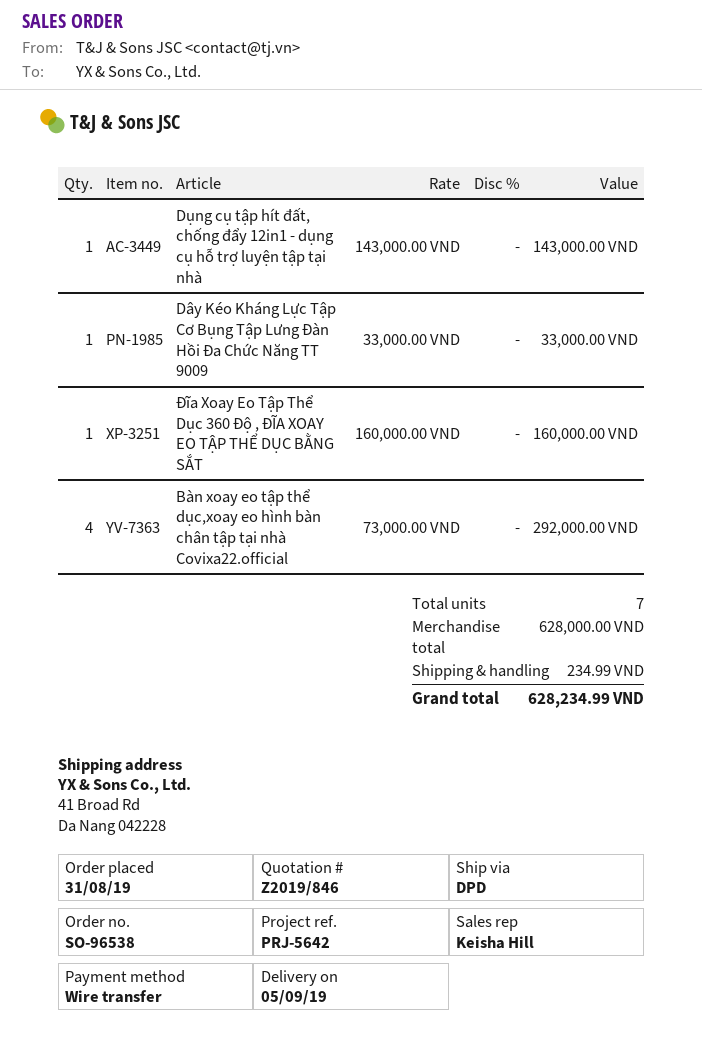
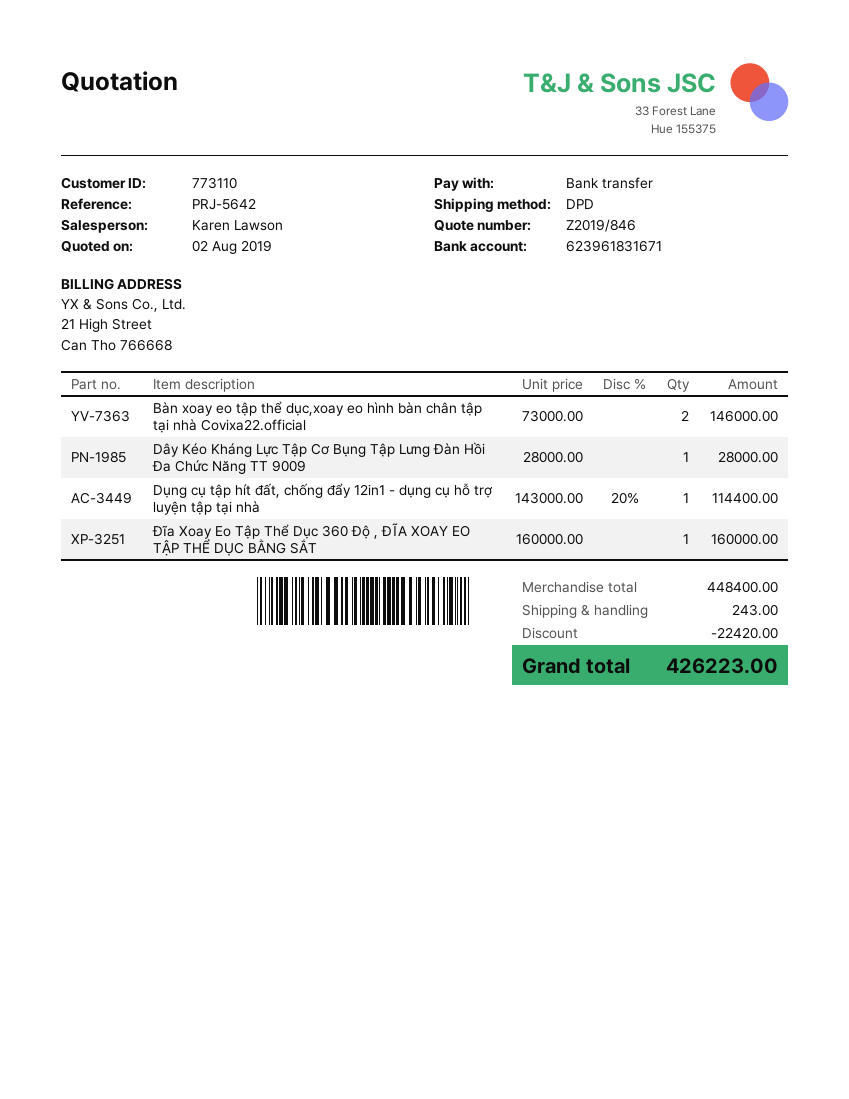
sales rep: Keisha Hill -> Karen Lawson
Dụng cụ tập hít đất, chống đẩy 12in1 - dụng cụ hỗ trợ luyện tập tại nhà: 1 x 143000.00 = 143000.00 -> 1 x 143000.00 - 20% = 114400.00
Dây Kéo Kháng Lực Tập Cơ Bụng Tập Lưng Đàn Hồi Đa Chức Năng TT 9009: 1 x 33000.00 = 33000.00 -> 1 x 28000.00 = 28000.00
Bàn xoay eo tập thể dục,xoay eo hình bàn chân tập tại nhà Covixa22.official: 4 x 73000.00 = 292000.00 -> 2 x 73000.00 = 146000.00
subtotal: 628000.00 -> 448400.00
discount: none -> 22420.00
shipping: 234.99 -> 243.00
total: 628234.99 -> 426223.00

